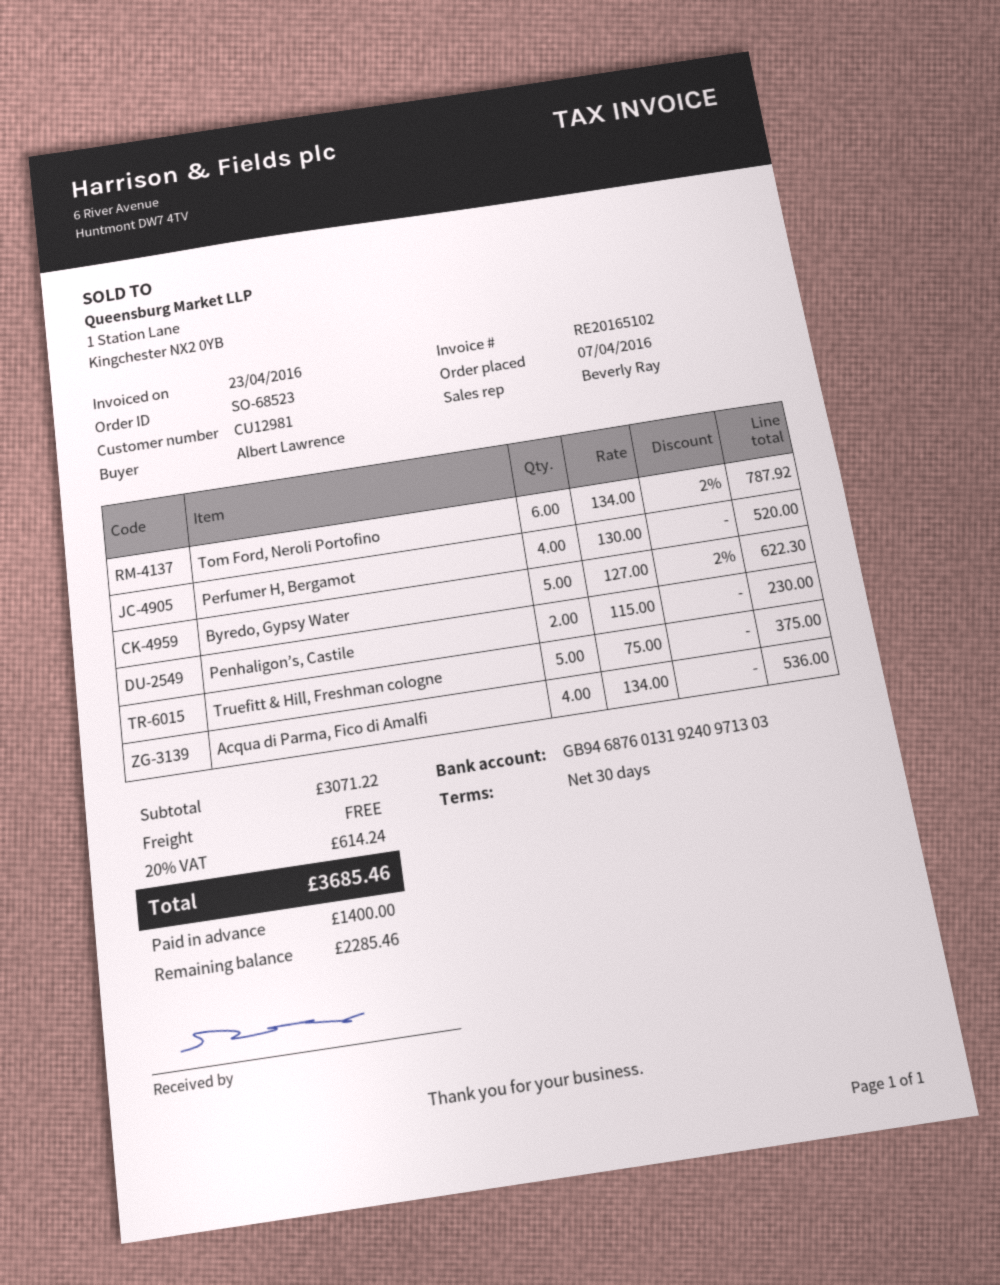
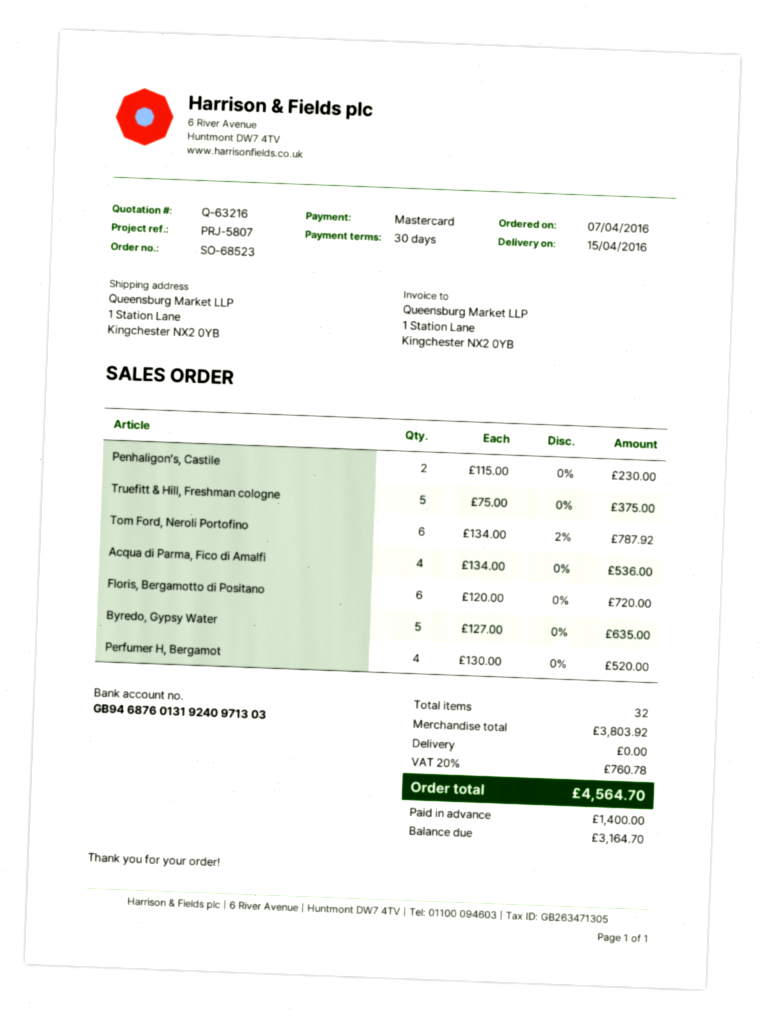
Byredo, Gypsy Water: 5 x 127.00 - 2% = 622.30 -> 5 x 127.00 = 635.00
Floris, Bergamotto di Positano: none -> 6 x 120.00 = 720.00
subtotal: 3071.22 -> 3803.92
tax: 20% = 614.24 -> 20% = 760.78
total: 3685.46 -> 4564.70
balance: 2285.46 -> 3164.70

